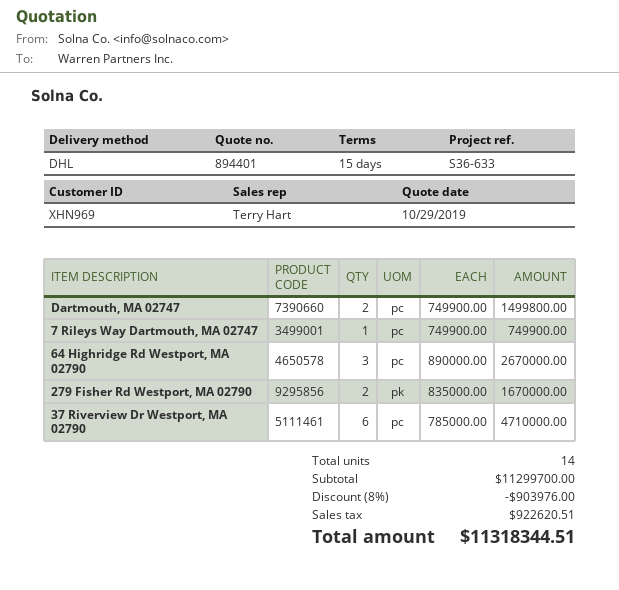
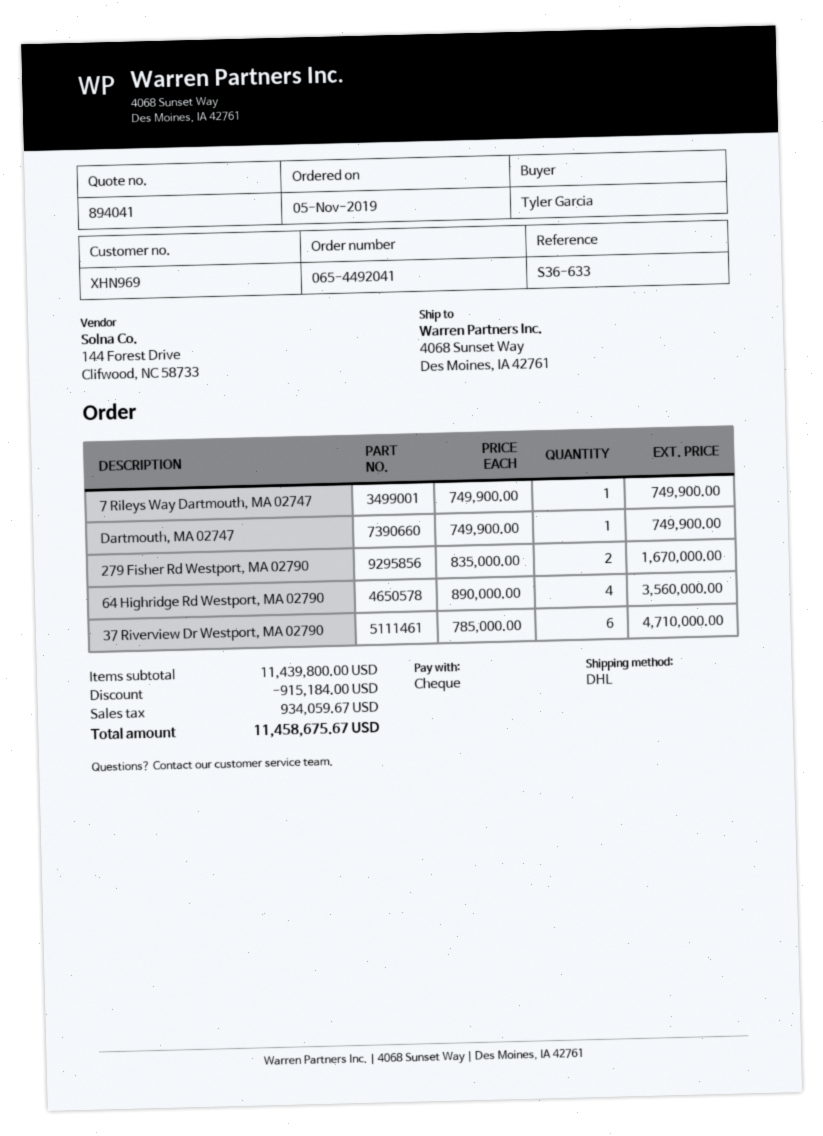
quote number: 894401 -> 894041
Dartmouth, MA 02747: 2 x 749900.00 = 1499800.00 -> 1 x 749900.00 = 749900.00
64 Highridge Rd Westport, MA 02790: 3 x 890000.00 = 2670000.00 -> 4 x 890000.00 = 3560000.00
subtotal: 11299700.00 -> 11439800.00
discount: 903976.00 -> 915184.00
tax: 922620.51 -> 934059.67
total: 11318344.51 -> 11458675.67

